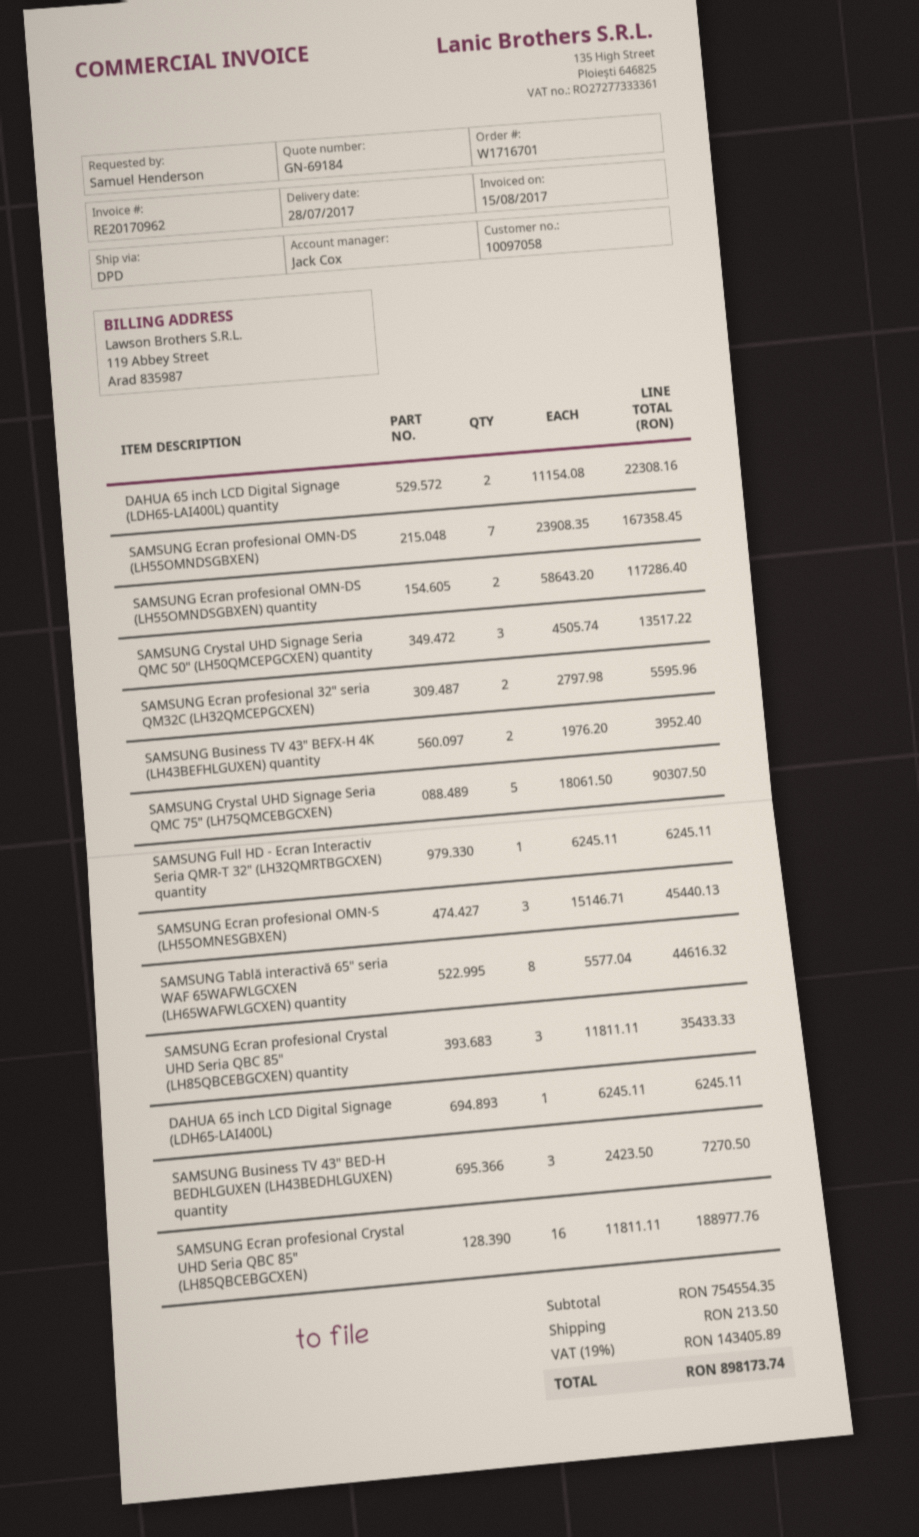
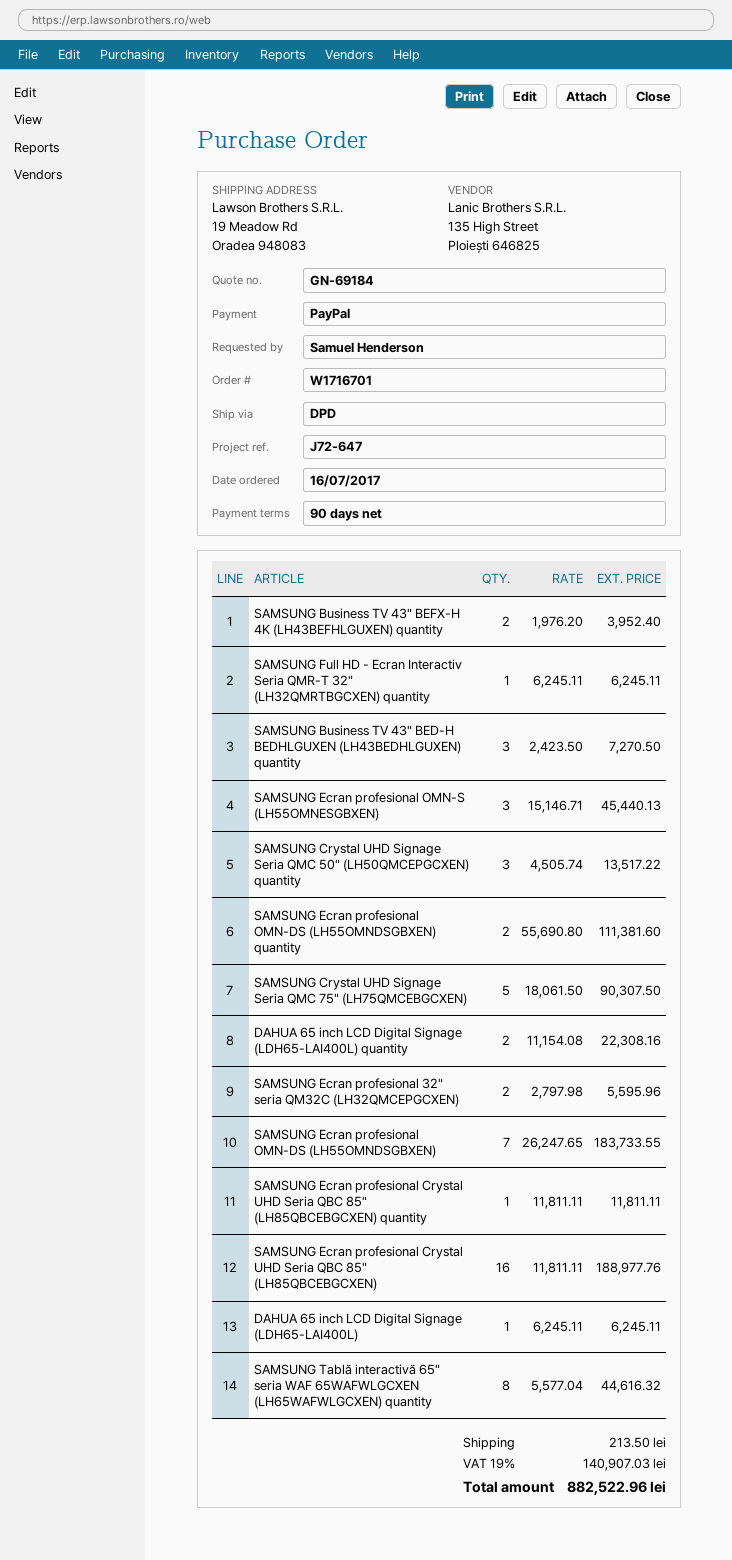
SAMSUNG Ecran profesional OMN-DS (LH55OMNDSGBXEN): 7 x 23908.35 = 167358.45 -> 7 x 26247.65 = 183733.55
SAMSUNG Ecran profesional OMN-DS (LH55OMNDSGBXEN) quantity: 2 x 58643.20 = 117286.40 -> 2 x 55690.80 = 111381.60
SAMSUNG Ecran profesional Crystal UHD Seria QBC 85" (LH85QBCEBGCXEN) quantity: 3 x 11811.11 = 35433.33 -> 1 x 11811.11 = 11811.11
tax: 19% = 143405.89 -> 19% = 140907.03
total: 898173.74 -> 882522.96

